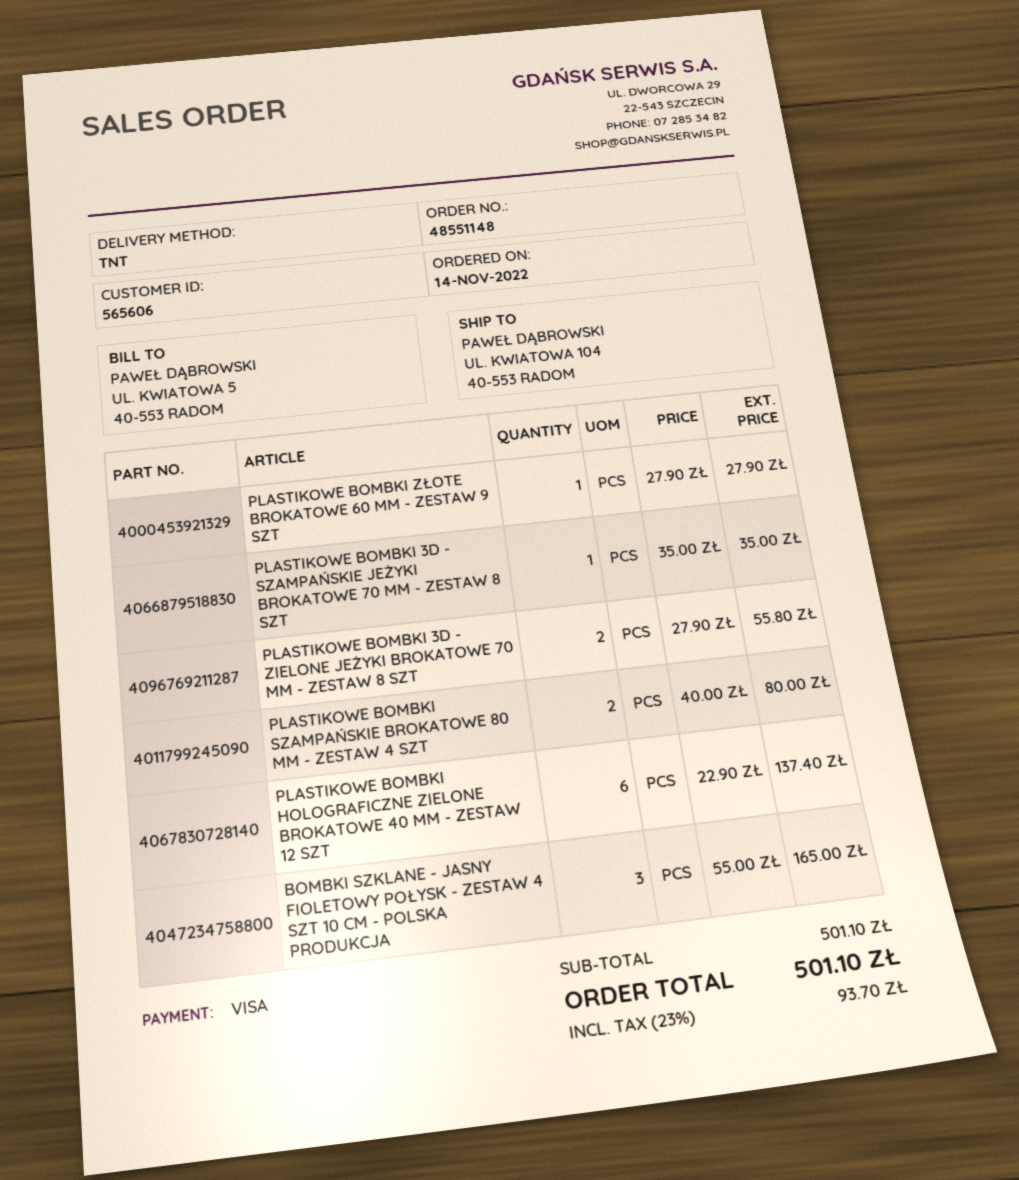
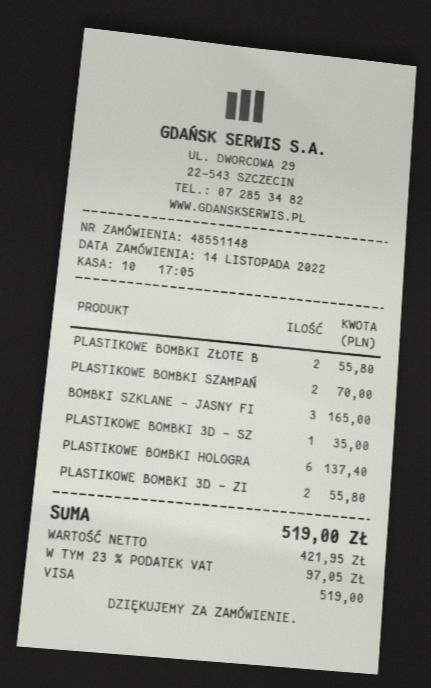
PLASTIKOWE BOMBKI ZŁOTE BROKATOWE 60 MM - ZESTAW 9 SZT: 1 for 27.90 -> 2 for 55.80
PLASTIKOWE BOMBKI SZAMPAŃSKIE BROKATOWE 80 MM - ZESTAW 4 SZT: 2 for 80.00 -> 2 for 70.00
tax: 23% = 93.70 -> 23% = 97.05
total: 501.10 -> 519.00

